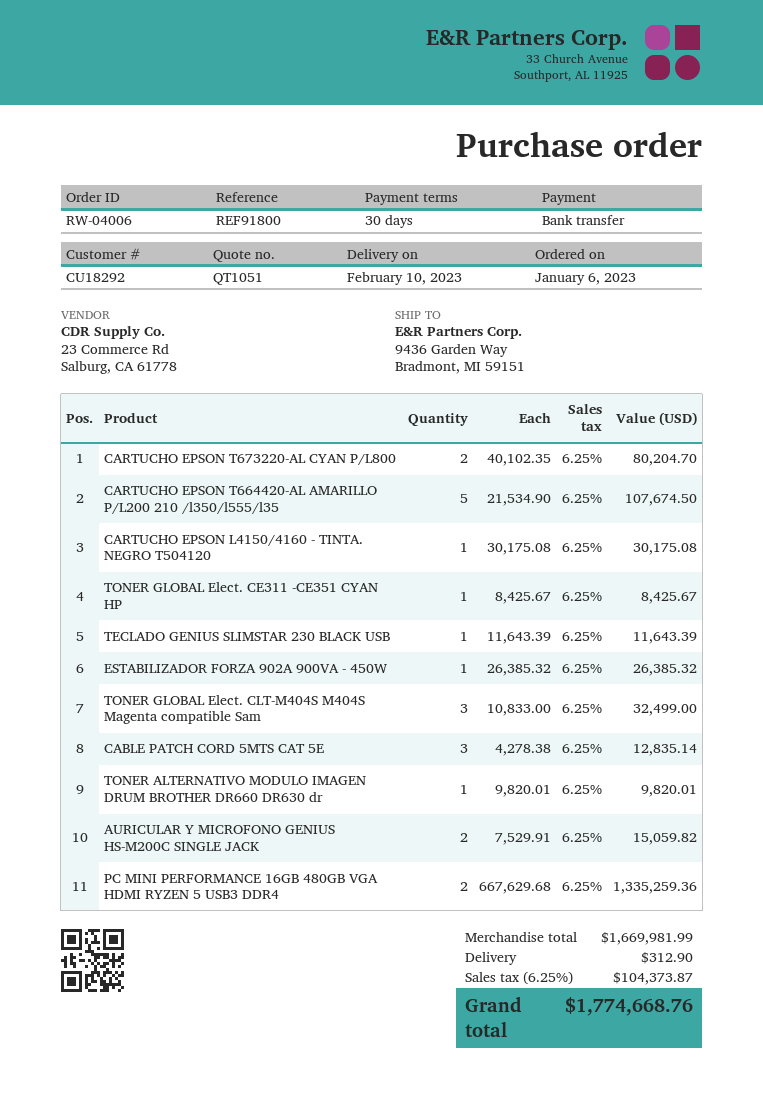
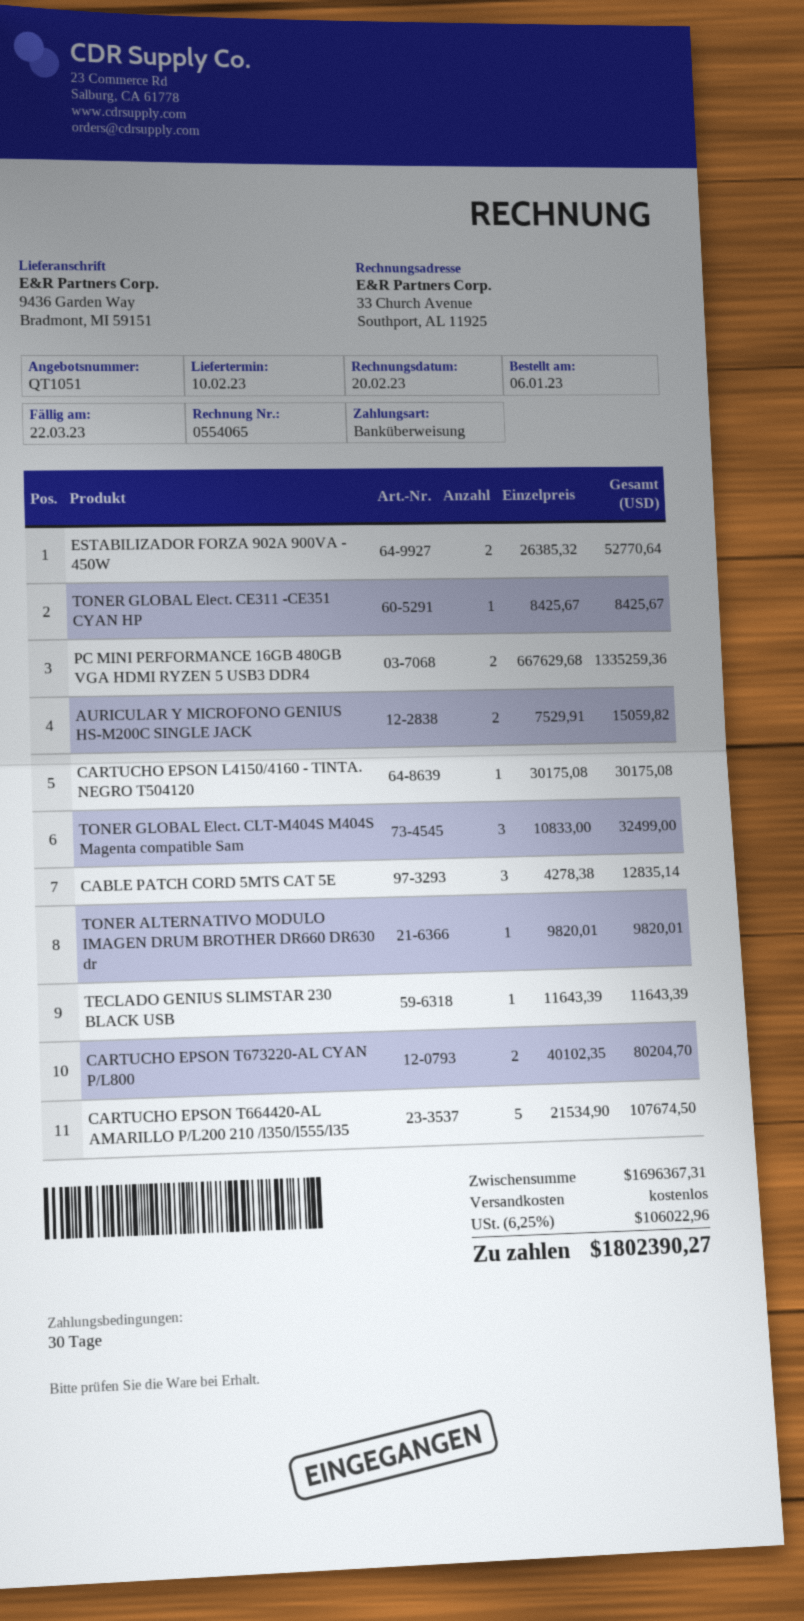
ESTABILIZADOR FORZA 902A 900VA - 450W: 1 x 26385.32 = 26385.32 -> 2 x 26385.32 = 52770.64
subtotal: 1669981.99 -> 1696367.31
shipping: 312.90 -> 0.00
tax: 6.25% = 104373.87 -> 6.25% = 106022.96
total: 1774668.76 -> 1802390.27

